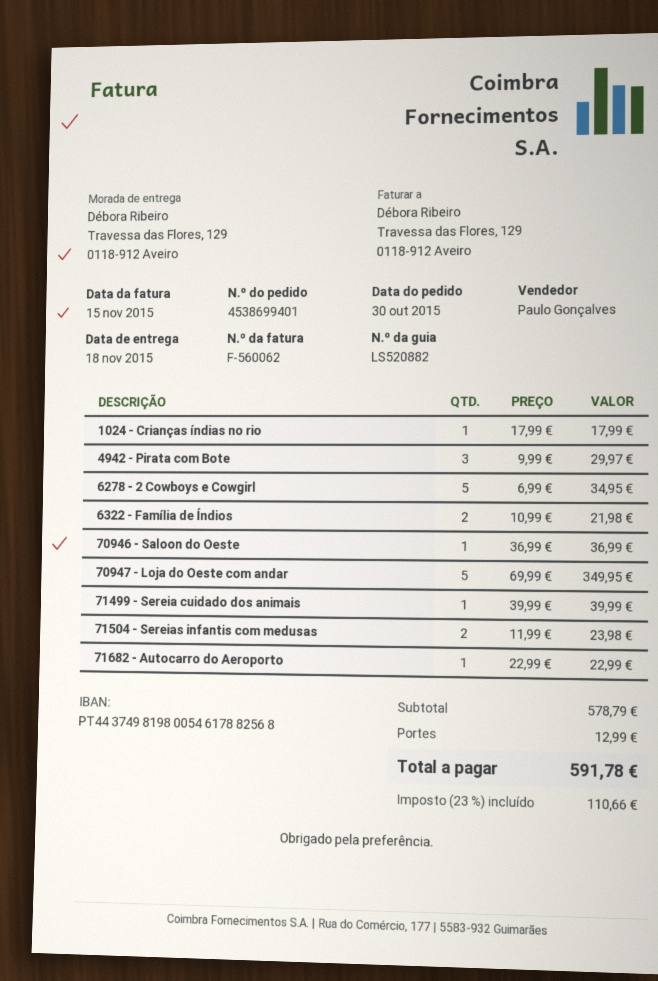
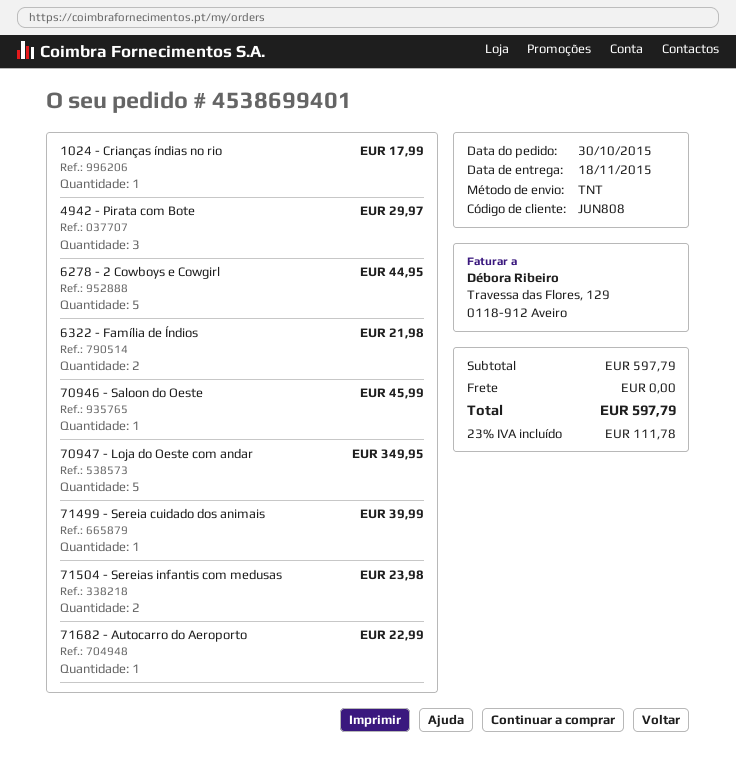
6278 - 2 Cowboys e Cowgirl: 5 for 34.95 -> 5 for 44.95
70946 - Saloon do Oeste: 1 for 36.99 -> 1 for 45.99
subtotal: 578.79 -> 597.79
shipping: 12.99 -> 0.00
tax: 23% = 110.66 -> 23% = 111.78
total: 591.78 -> 597.79

